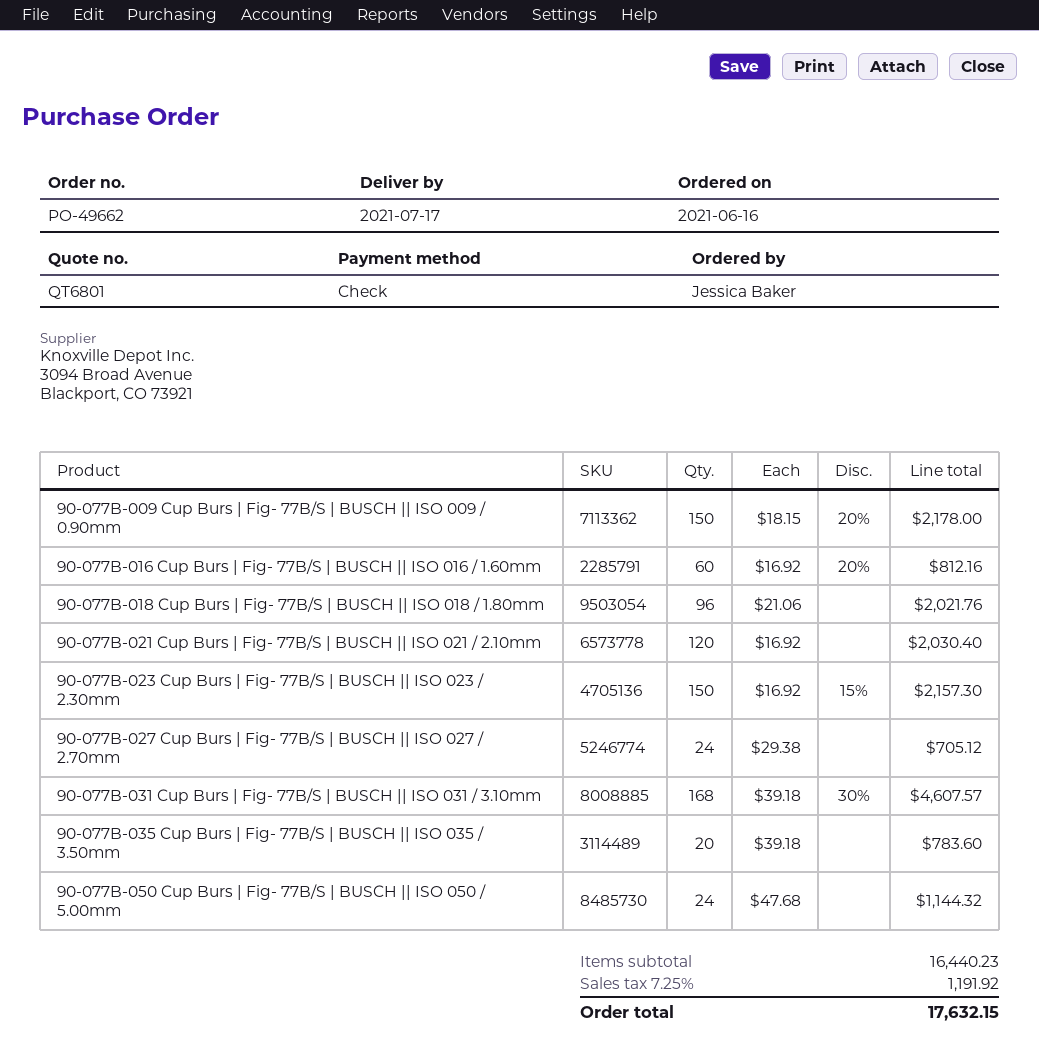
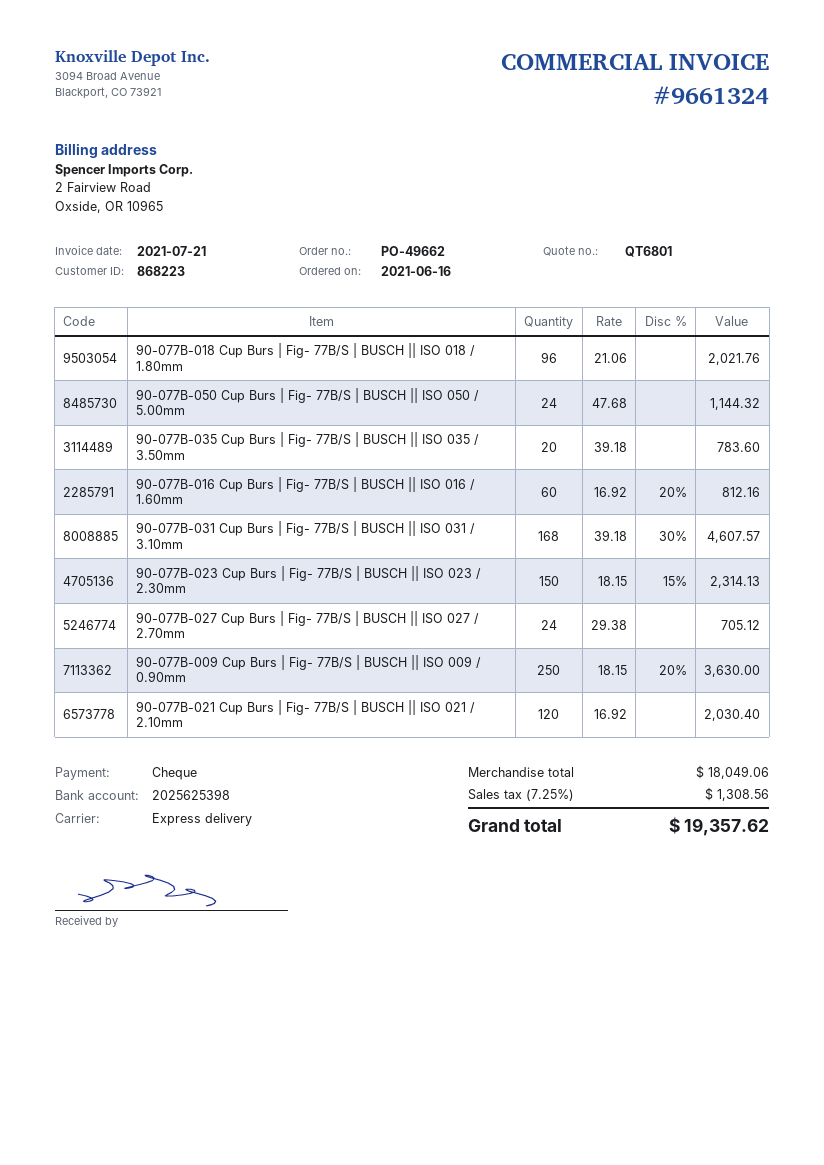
90-077B-009 Cup Burs | Fig- 77B/S | BUSCH || ISO 009 / 0.90mm: 150 x 18.15 - 20% = 2178.00 -> 250 x 18.15 - 20% = 3630.00
90-077B-023 Cup Burs | Fig- 77B/S | BUSCH || ISO 023 / 2.30mm: 150 x 16.92 - 15% = 2157.30 -> 150 x 18.15 - 15% = 2314.13
subtotal: 16440.23 -> 18049.06
tax: 7.25% = 1191.92 -> 7.25% = 1308.56
total: 17632.15 -> 19357.62

